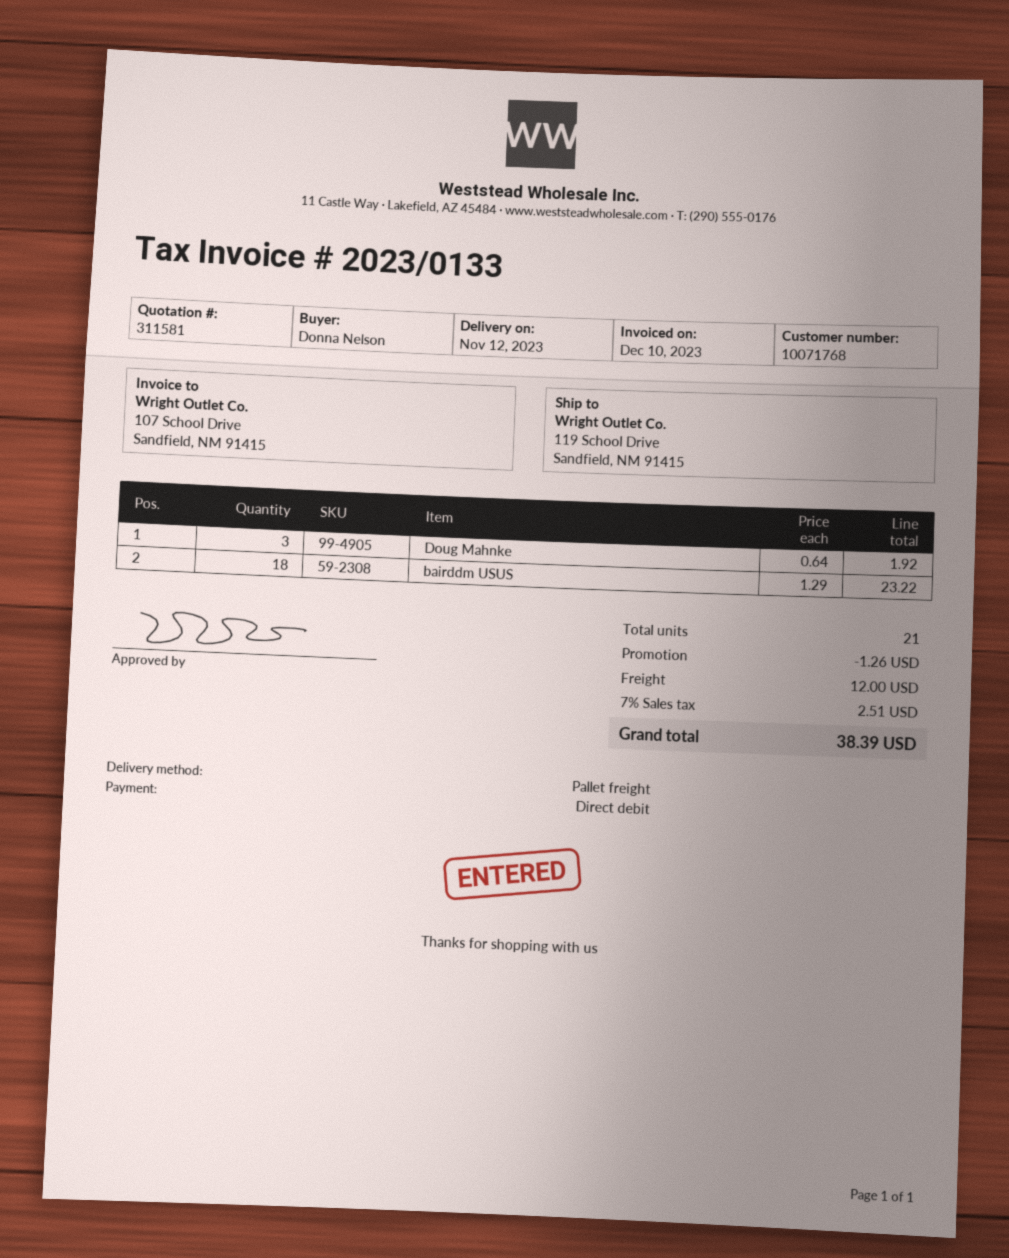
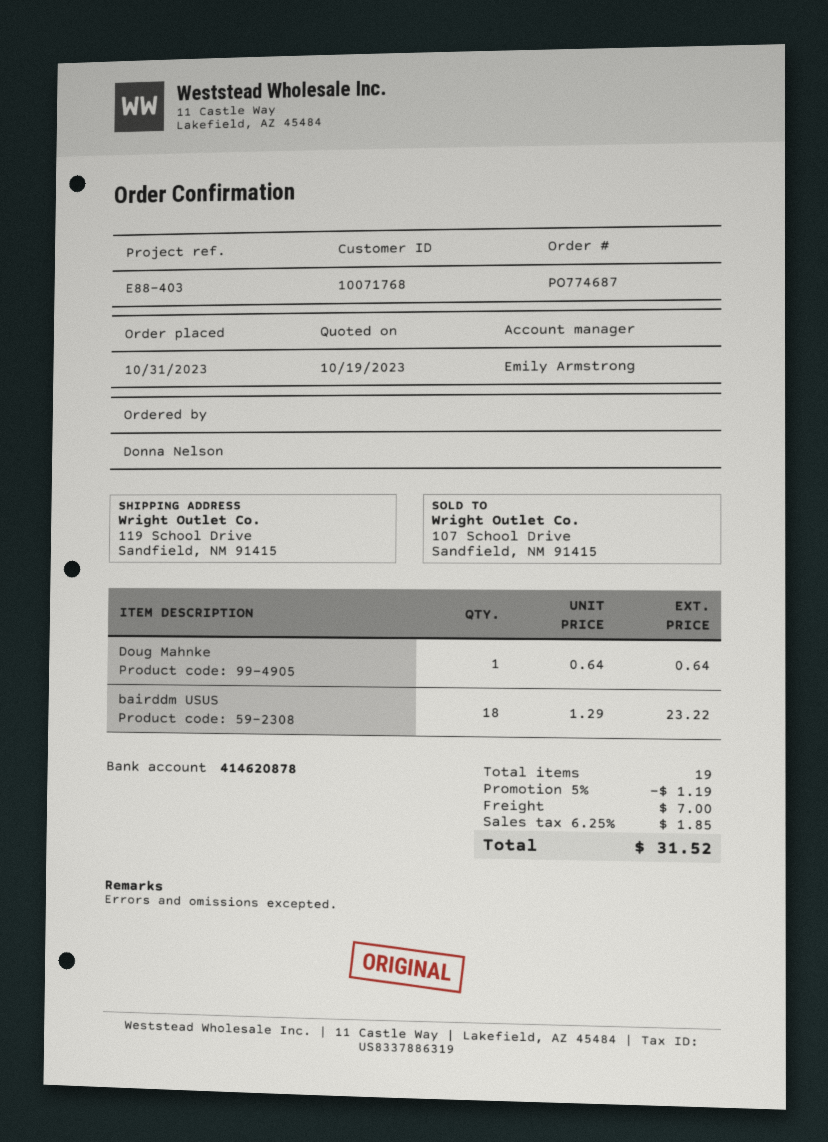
Doug Mahnke: 3 x 0.64 = 1.92 -> 1 x 0.64 = 0.64
total quantity: 21 -> 19
discount: 1.26 -> 1.19
shipping: 12.00 -> 7.00
tax: 7% = 2.51 -> 6.25% = 1.85
total: 38.39 -> 31.52

